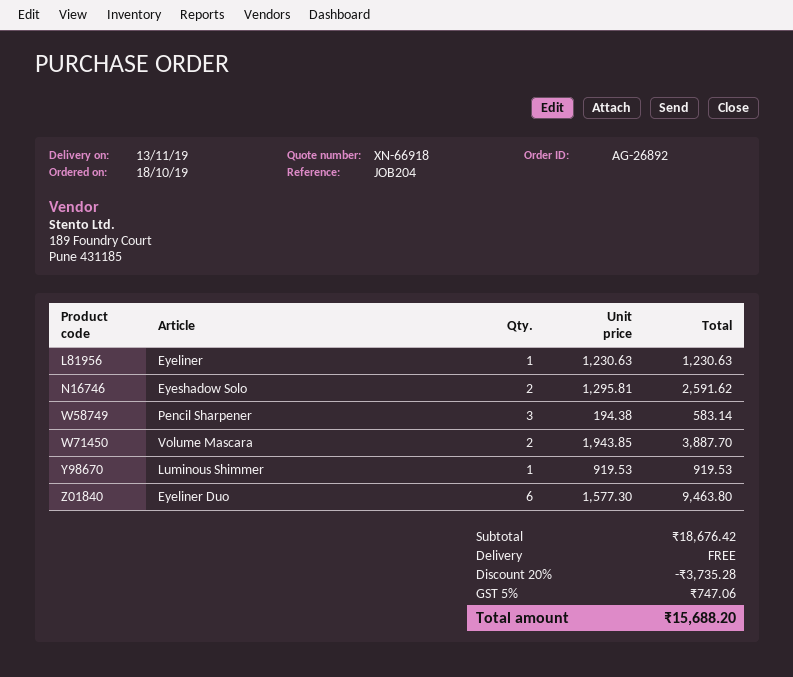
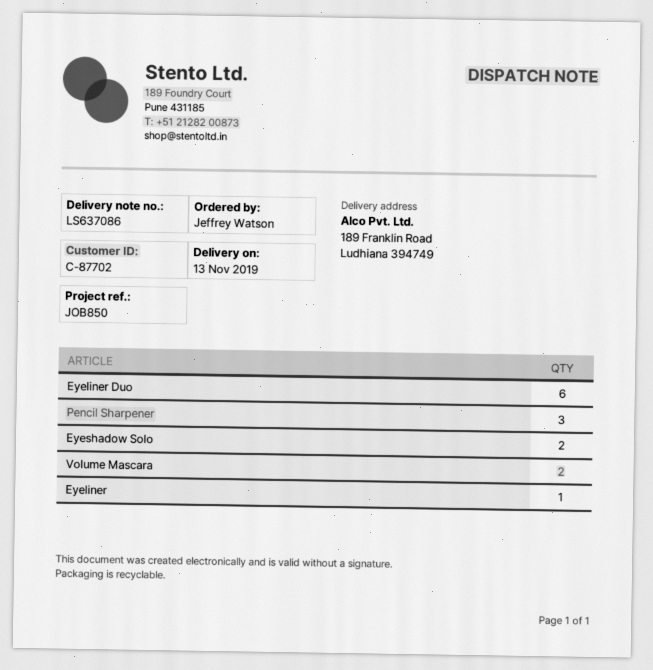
reference: JOB204 -> JOB850
Luminous Shimmer: 1 -> none

